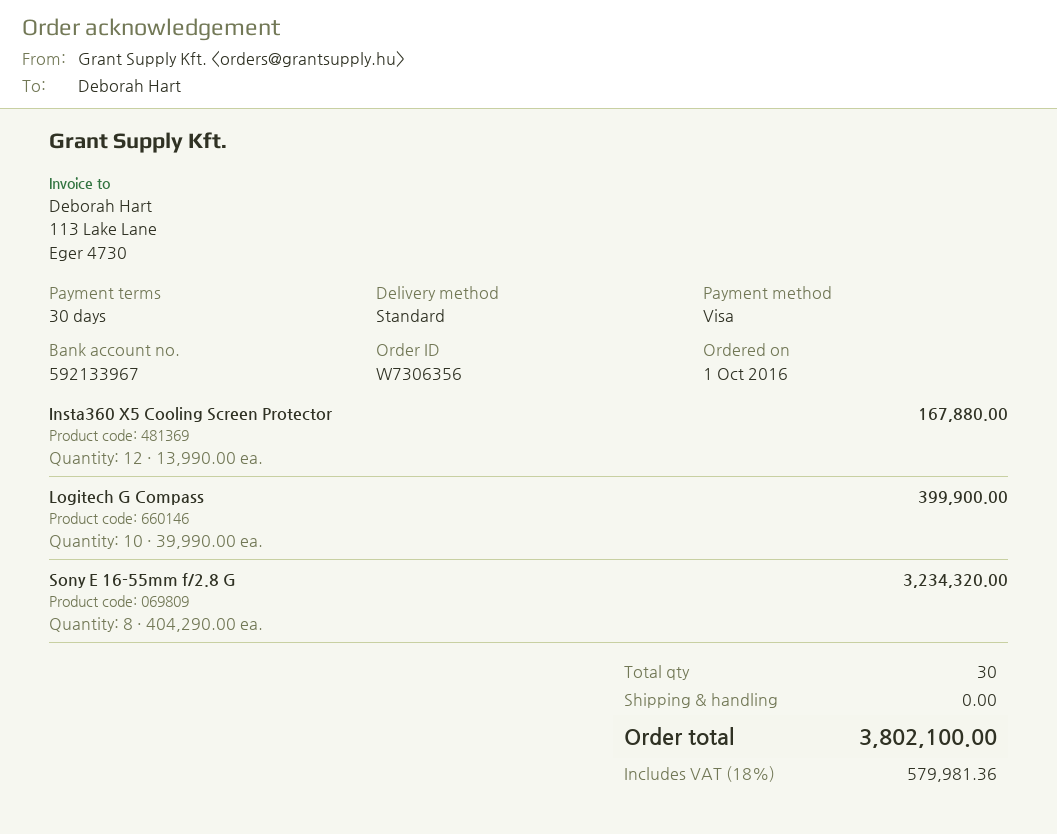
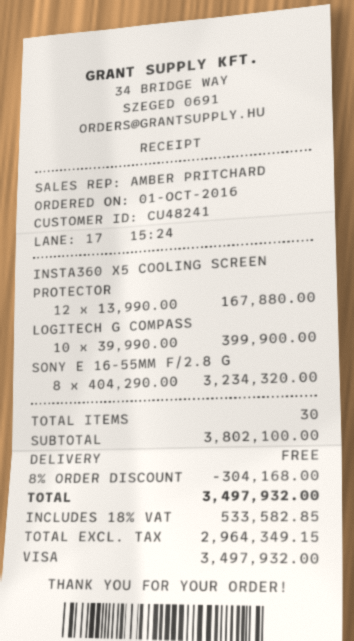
discount: none -> 8% = 304168.00
tax: 18% = 579981.36 -> 18% = 533582.85
total: 3802100.00 -> 3497932.00

